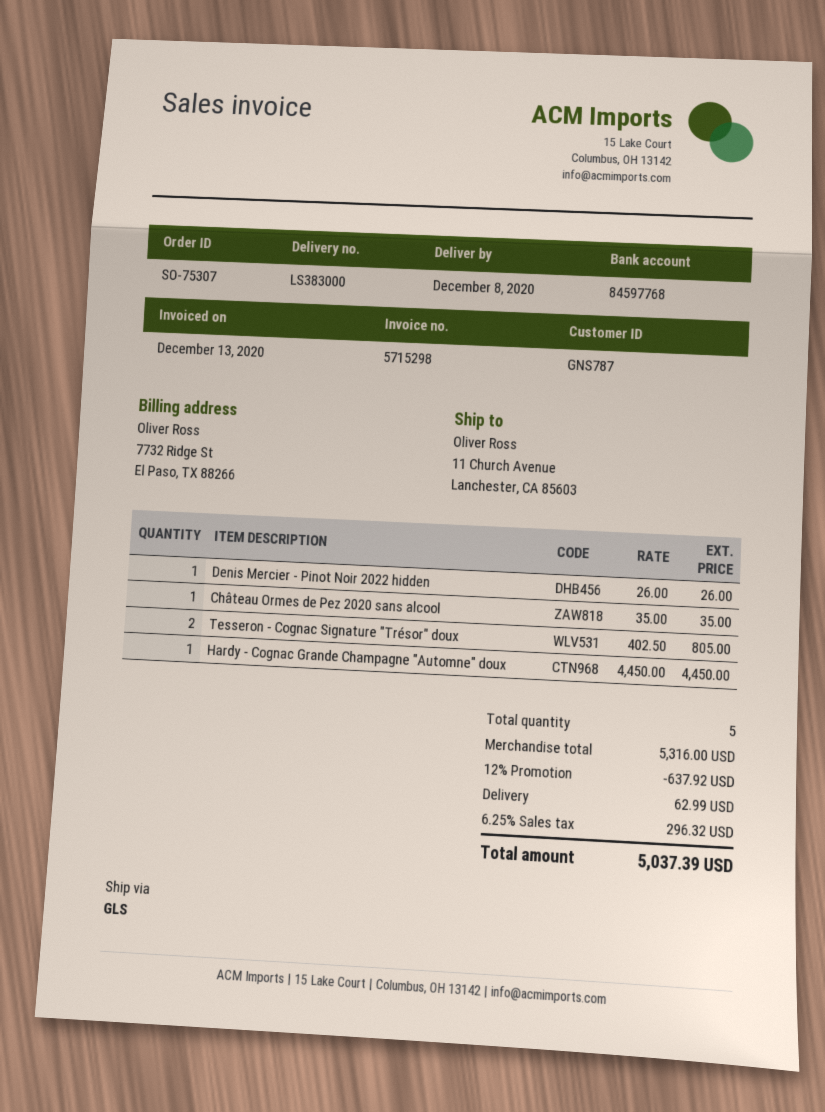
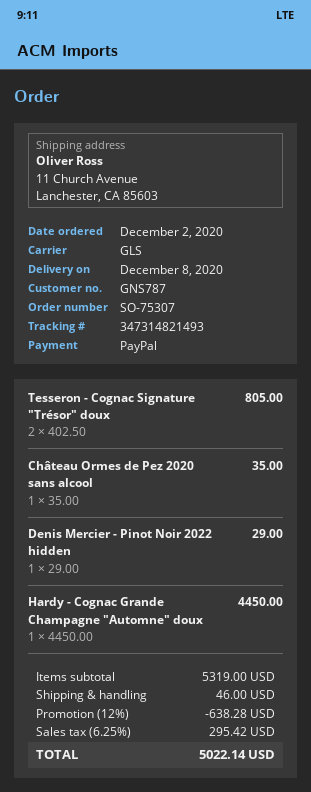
Denis Mercier - Pinot Noir 2022 hidden: 1 x 26.00 = 26.00 -> 1 x 29.00 = 29.00
subtotal: 5316.00 -> 5319.00
discount: 12% = 637.92 -> 12% = 638.28
shipping: 62.99 -> 46.00
tax: 6.25% = 296.32 -> 6.25% = 295.42
total: 5037.39 -> 5022.14

